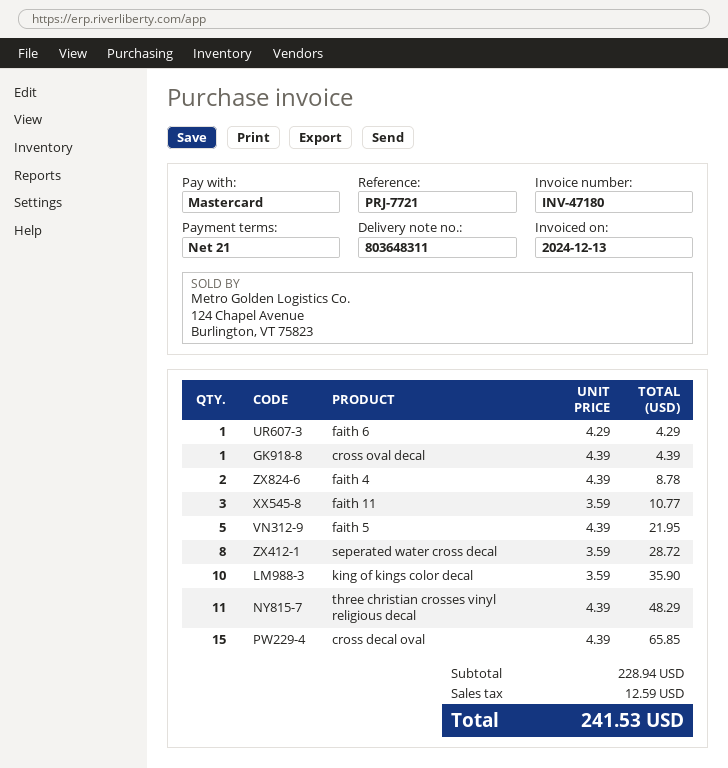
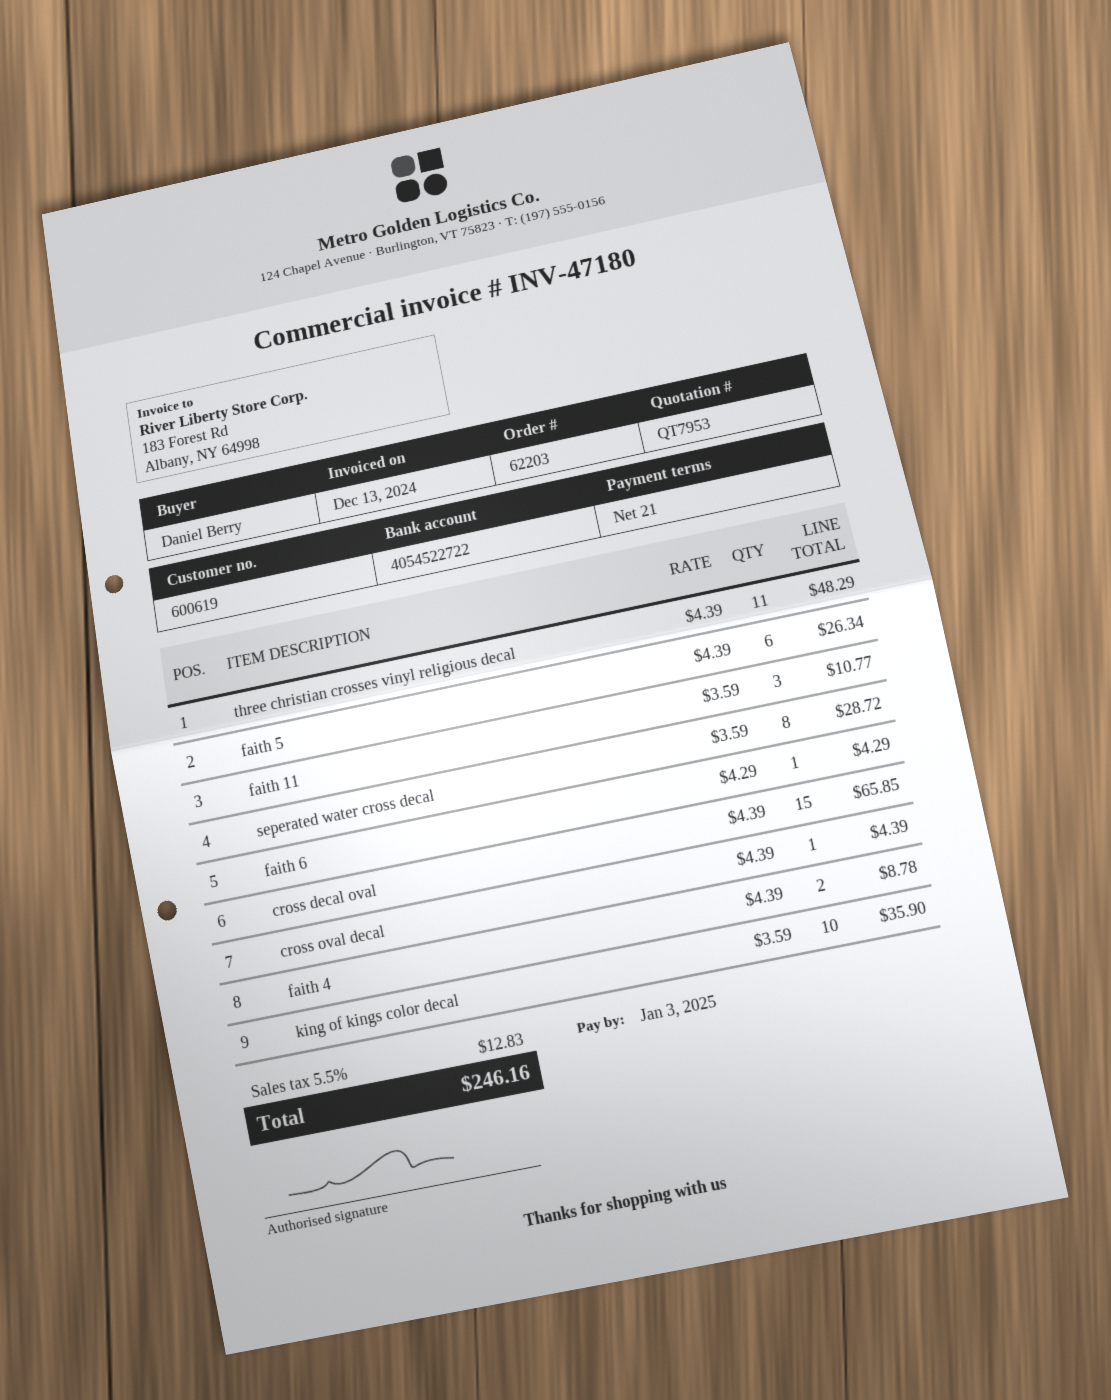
faith 5: 5 x 4.39 = 21.95 -> 6 x 4.39 = 26.34
tax: 12.59 -> 12.83
total: 241.53 -> 246.16

